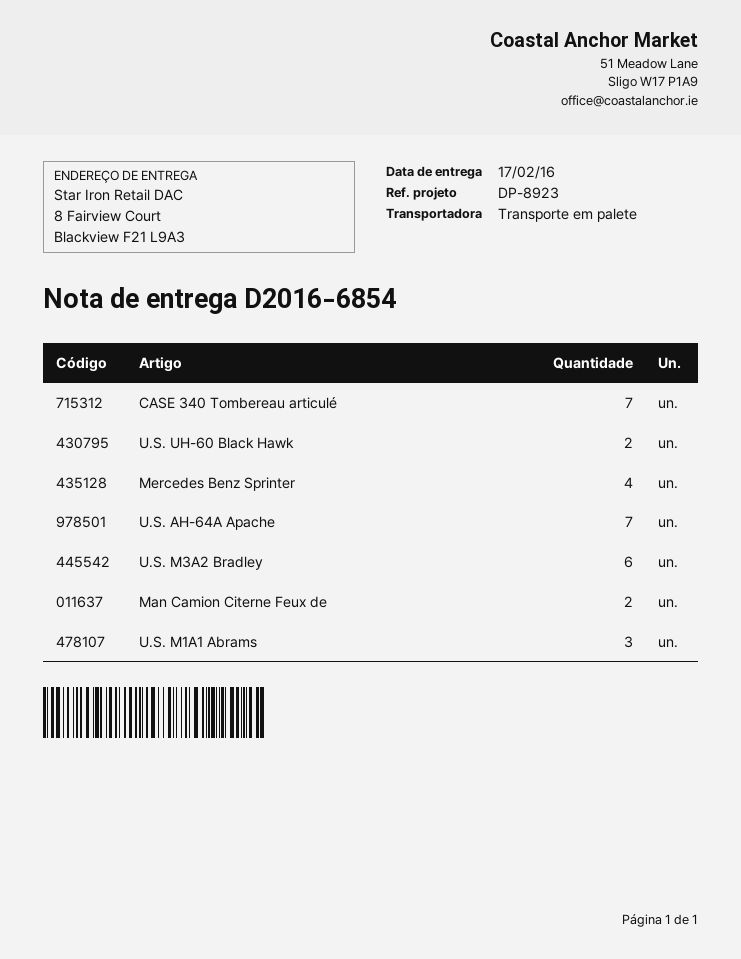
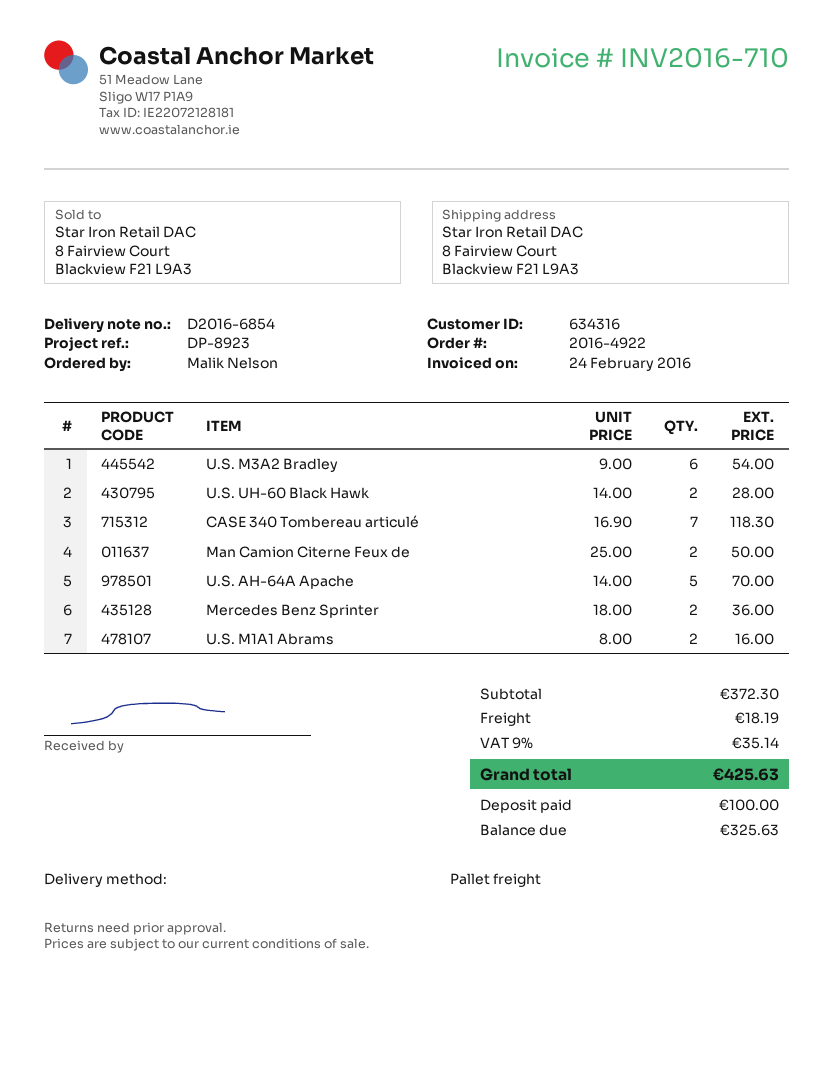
Mercedes Benz Sprinter: 4 -> 2
U.S. AH-64A Apache: 7 -> 5
U.S. M1A1 Abrams: 3 -> 2

